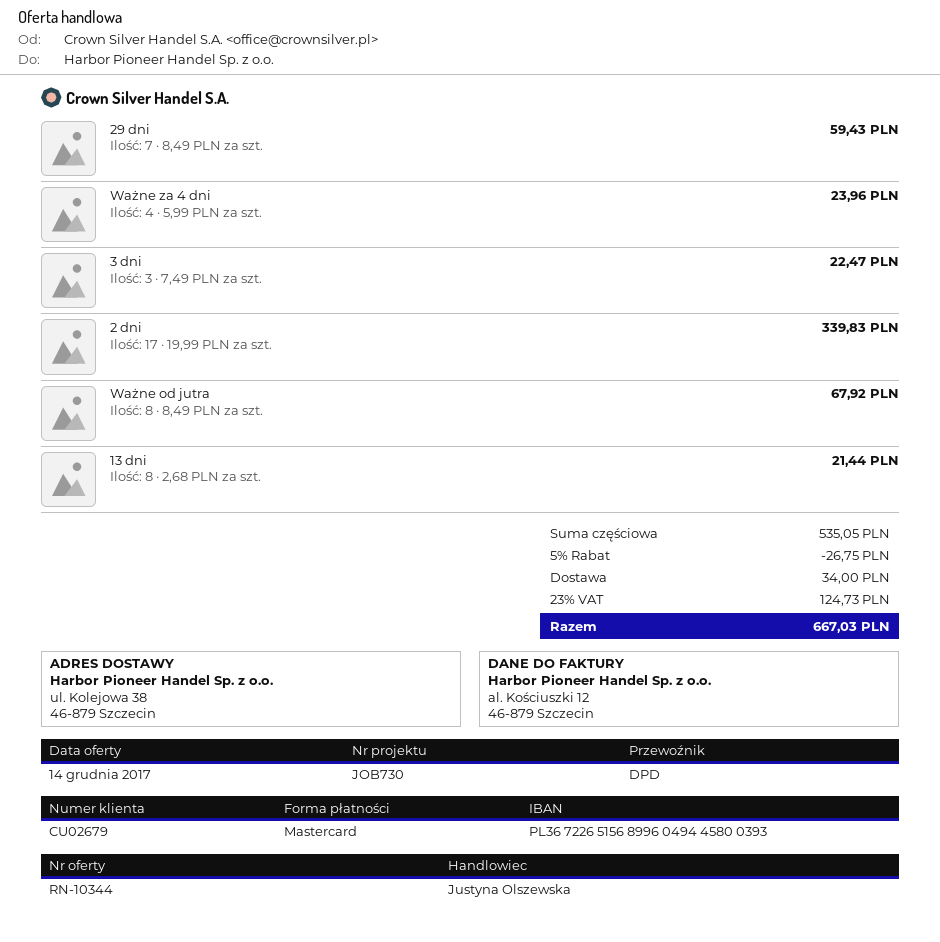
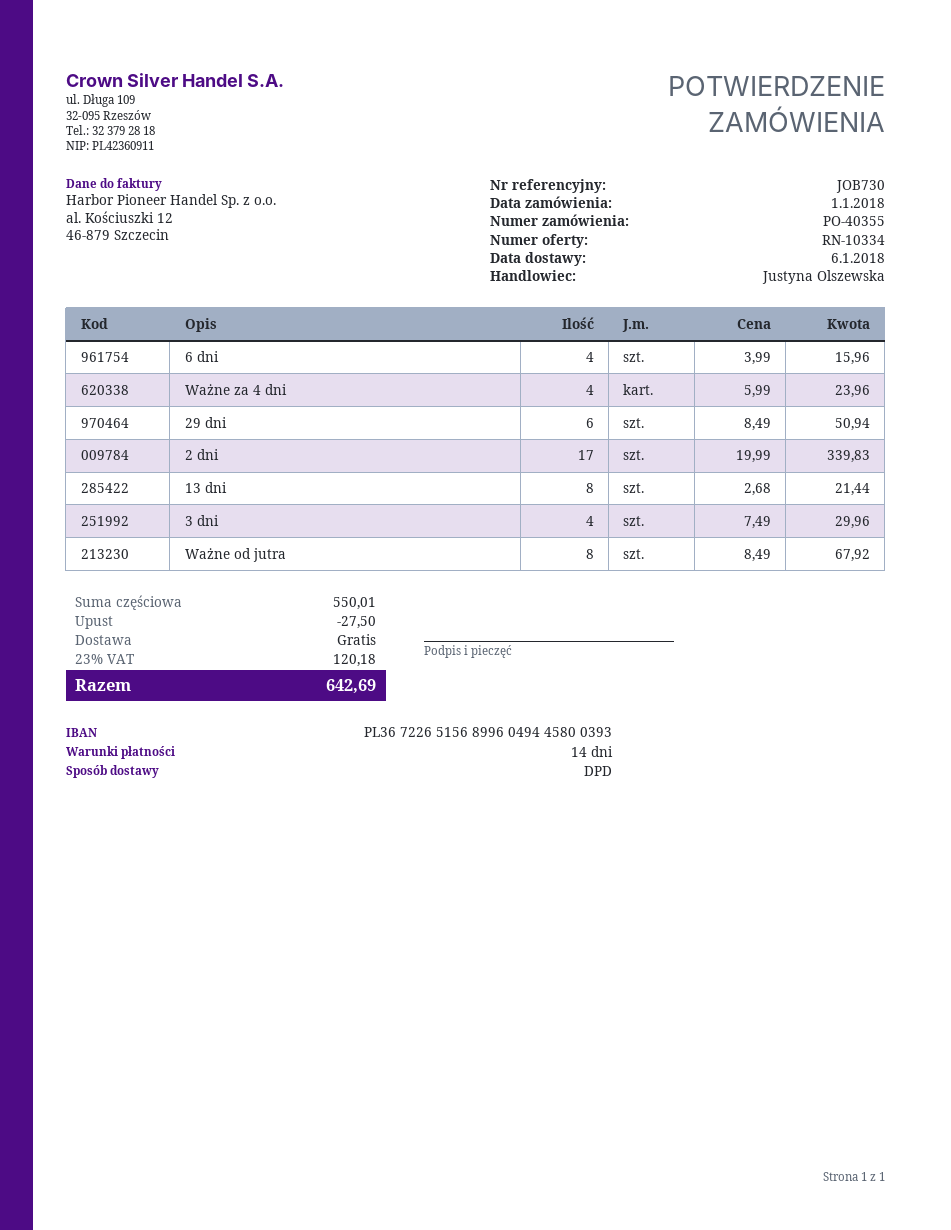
quote number: RN-10344 -> RN-10334
29 dni: 7 x 8.49 = 59.43 -> 6 x 8.49 = 50.94
3 dni: 3 x 7.49 = 22.47 -> 4 x 7.49 = 29.96
6 dni: none -> 4 x 3.99 = 15.96
subtotal: 535.05 -> 550.01
discount: 26.75 -> 27.50
shipping: 34.00 -> 0.00
tax: 23% = 124.73 -> 23% = 120.18
total: 667.03 -> 642.69

